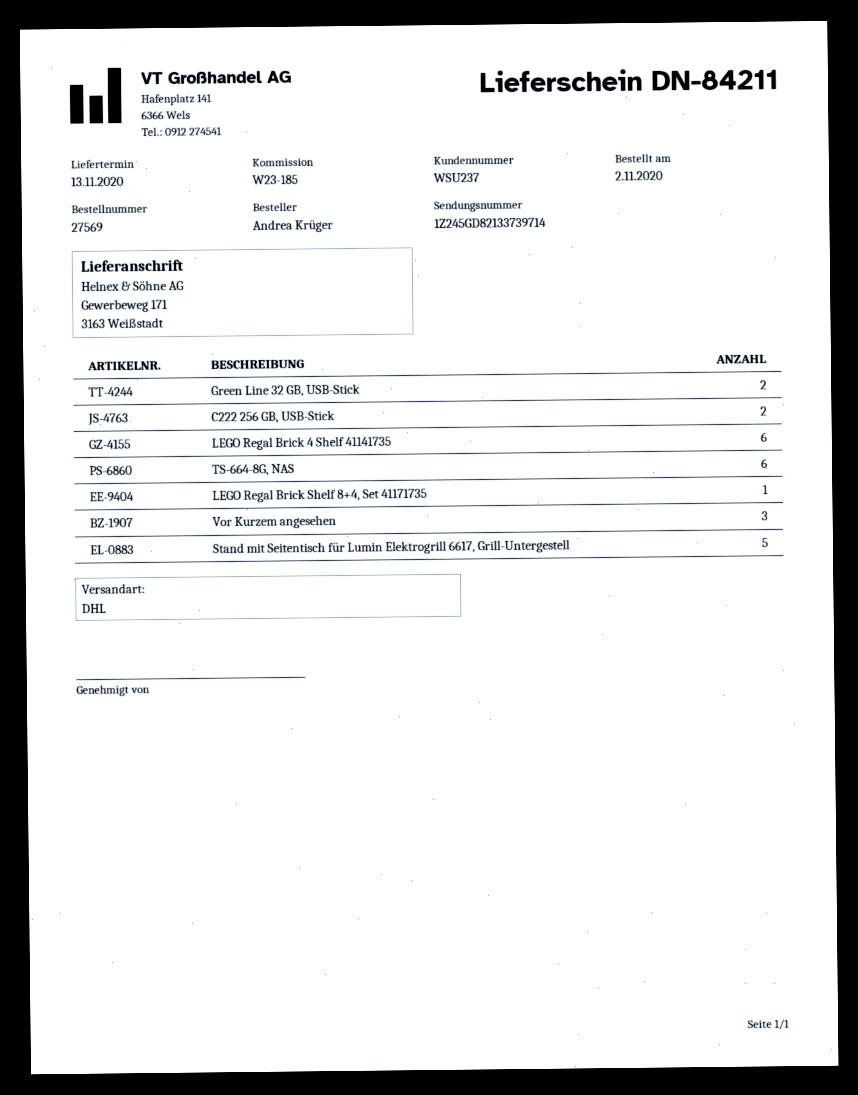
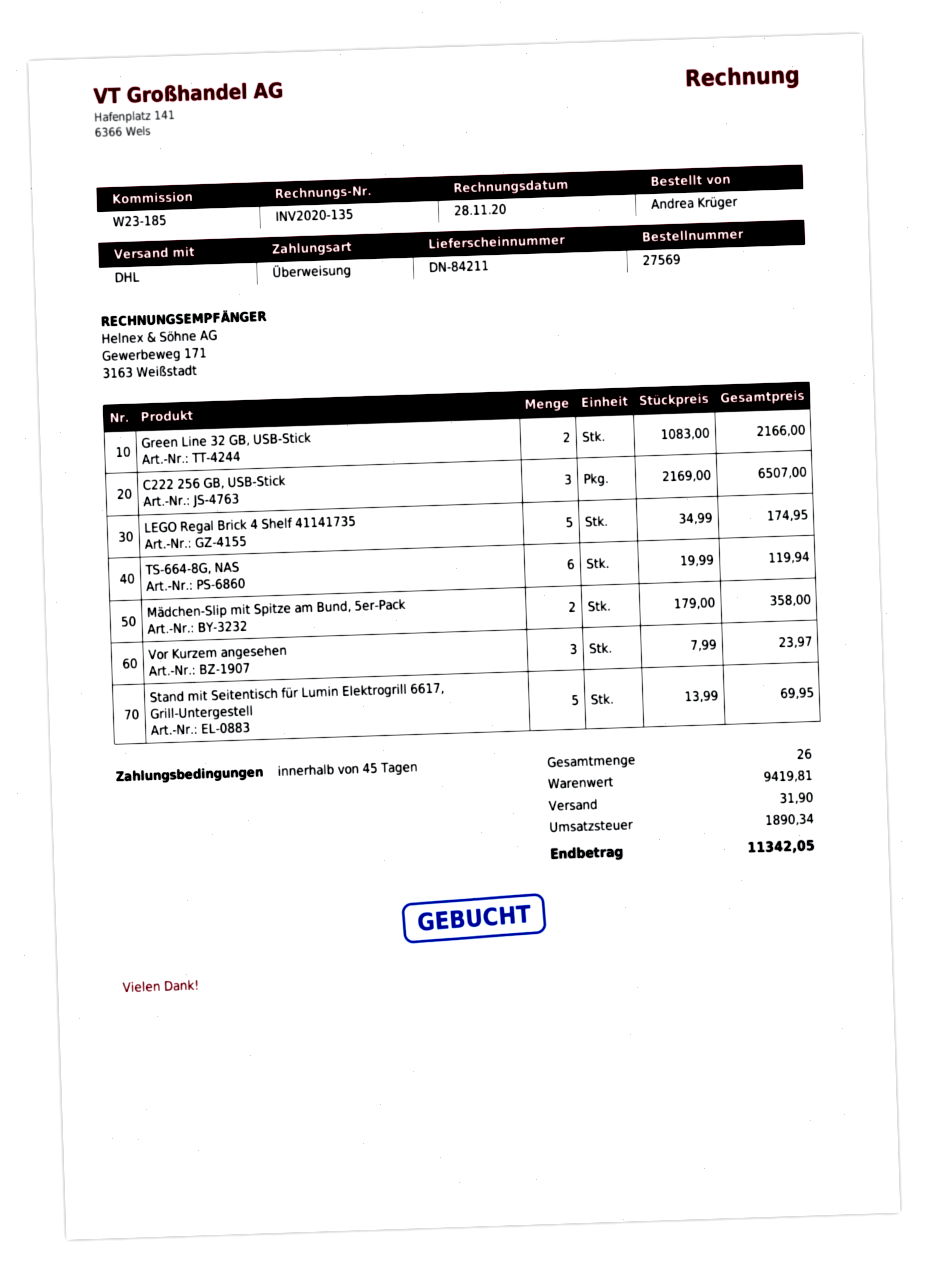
C222 256 GB, USB-Stick: 2 -> 3
LEGO Regal Brick 4 Shelf 41141735: 6 -> 5
LEGO Regal Brick Shelf 8+4, Set 41171735: 1 -> none
Mädchen-Slip mit Spitze am Bund, 5er-Pack: none -> 2

